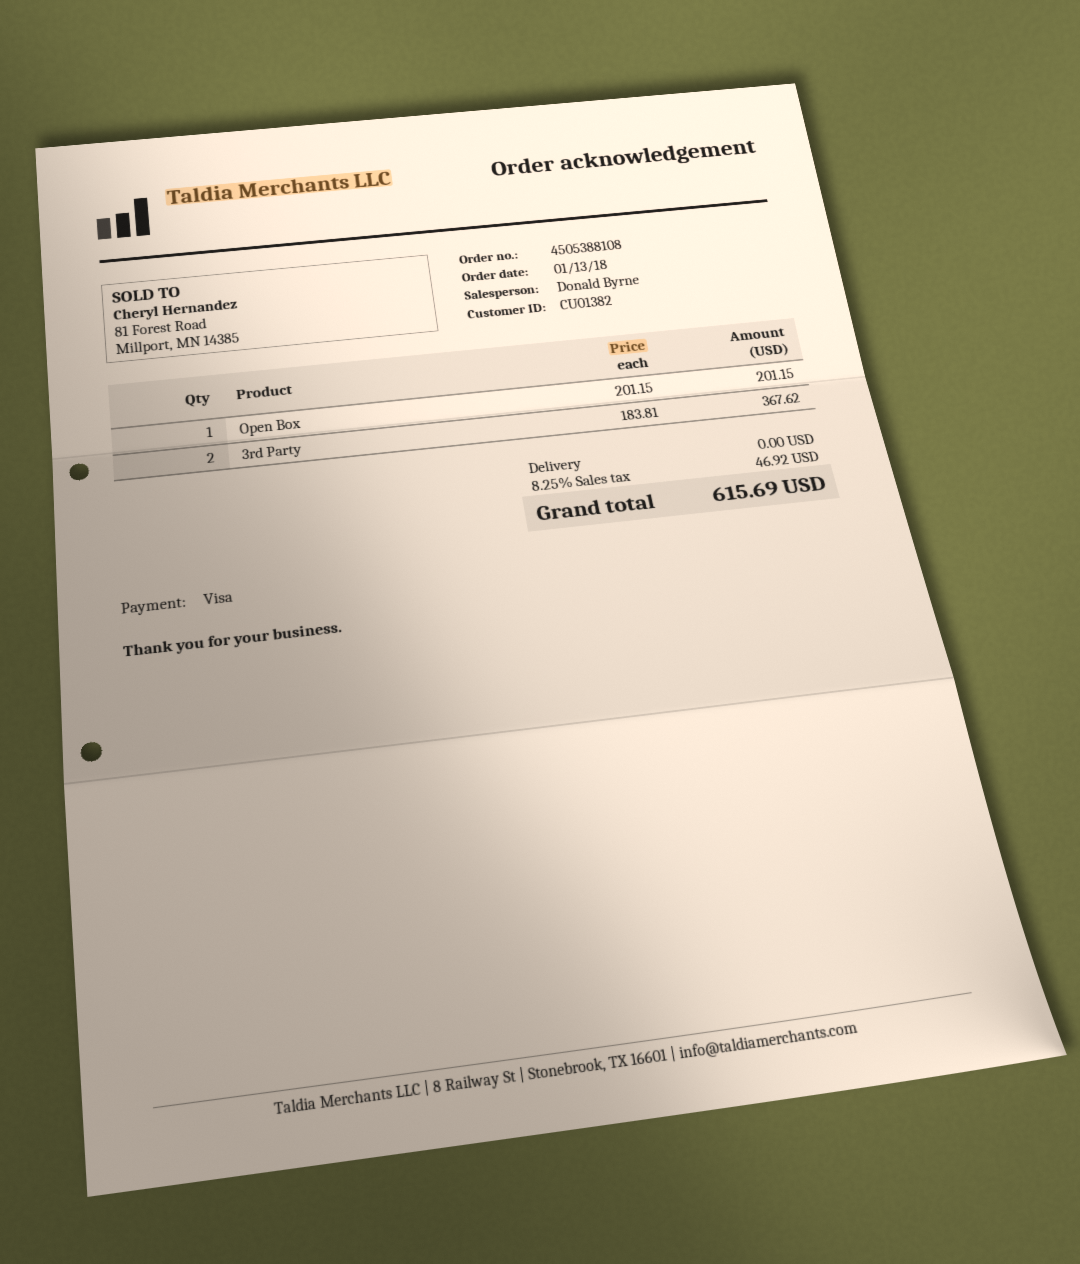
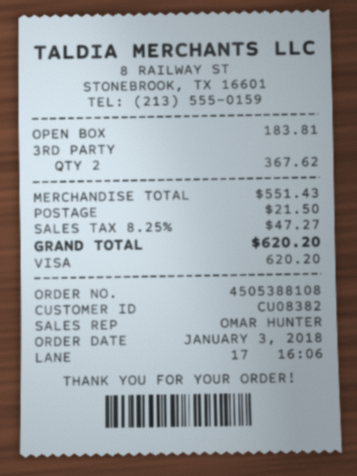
order date: 2018-01-13 -> 2018-01-03
customer number: CU01382 -> CU08382
sales rep: Donald Byrne -> OMAR HUNTER
Open Box: 1 for 201.15 -> 1 for 183.81
shipping: 0.00 -> 21.50
tax: 8.25% = 46.92 -> 8.25% = 47.27
total: 615.69 -> 620.20

